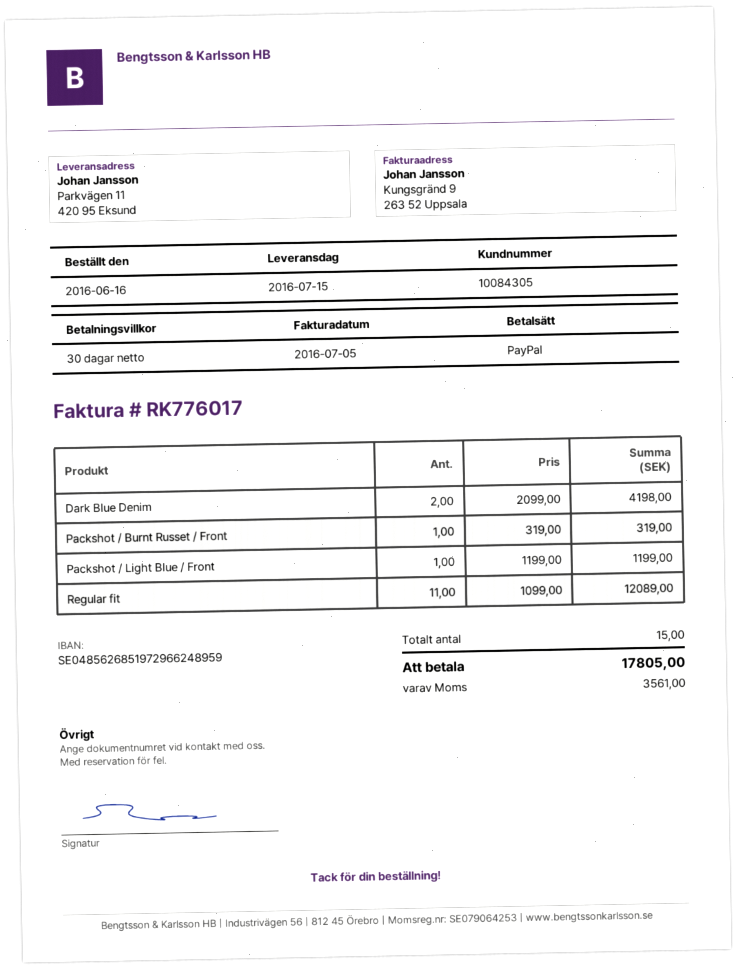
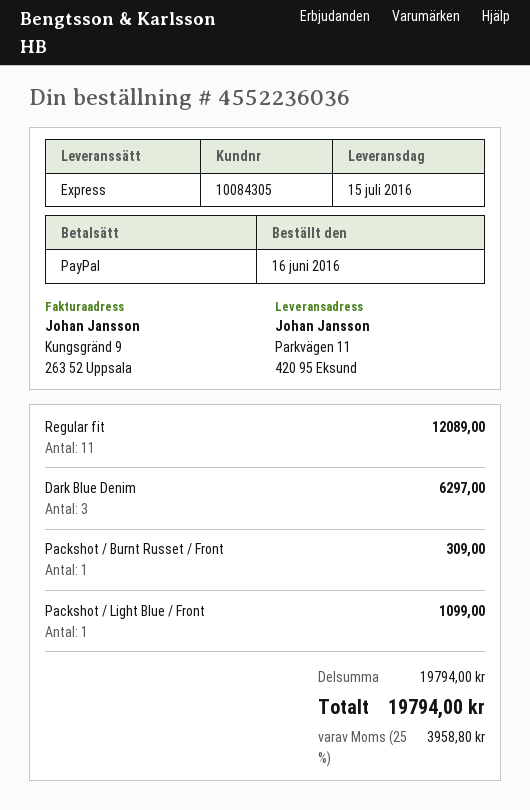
Dark Blue Denim: 2 for 4198.00 -> 3 for 6297.00
Packshot / Burnt Russet / Front: 1 for 319.00 -> 1 for 309.00
Packshot / Light Blue / Front: 1 for 1199.00 -> 1 for 1099.00
tax: 3561.00 -> 3958.80
total: 17805.00 -> 19794.00

